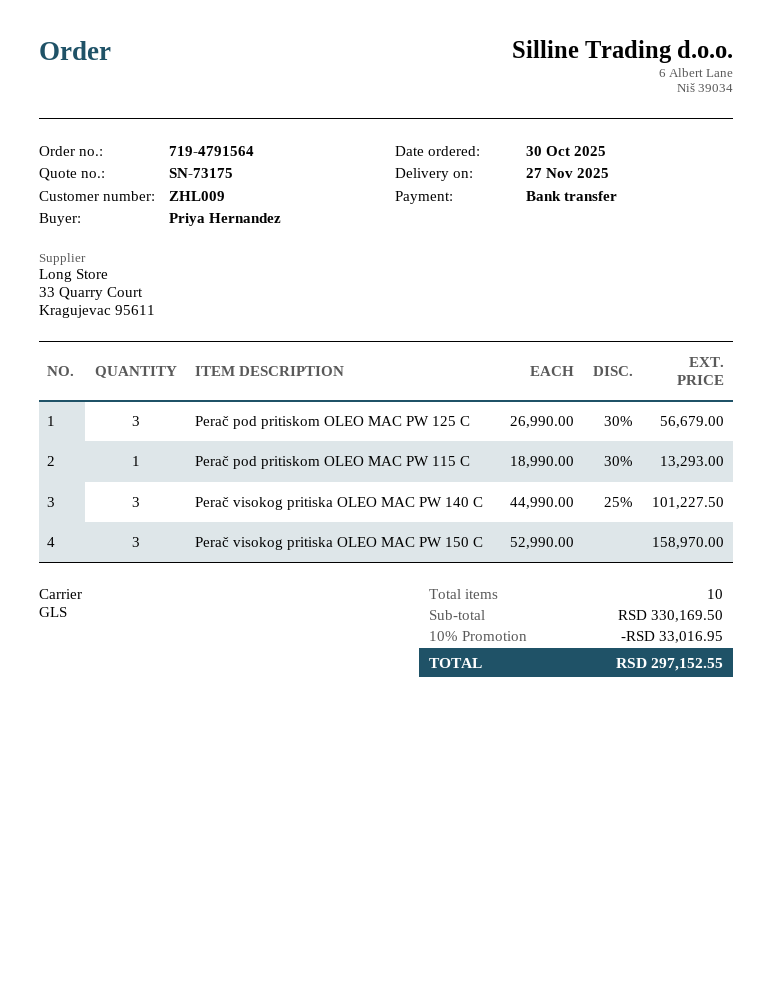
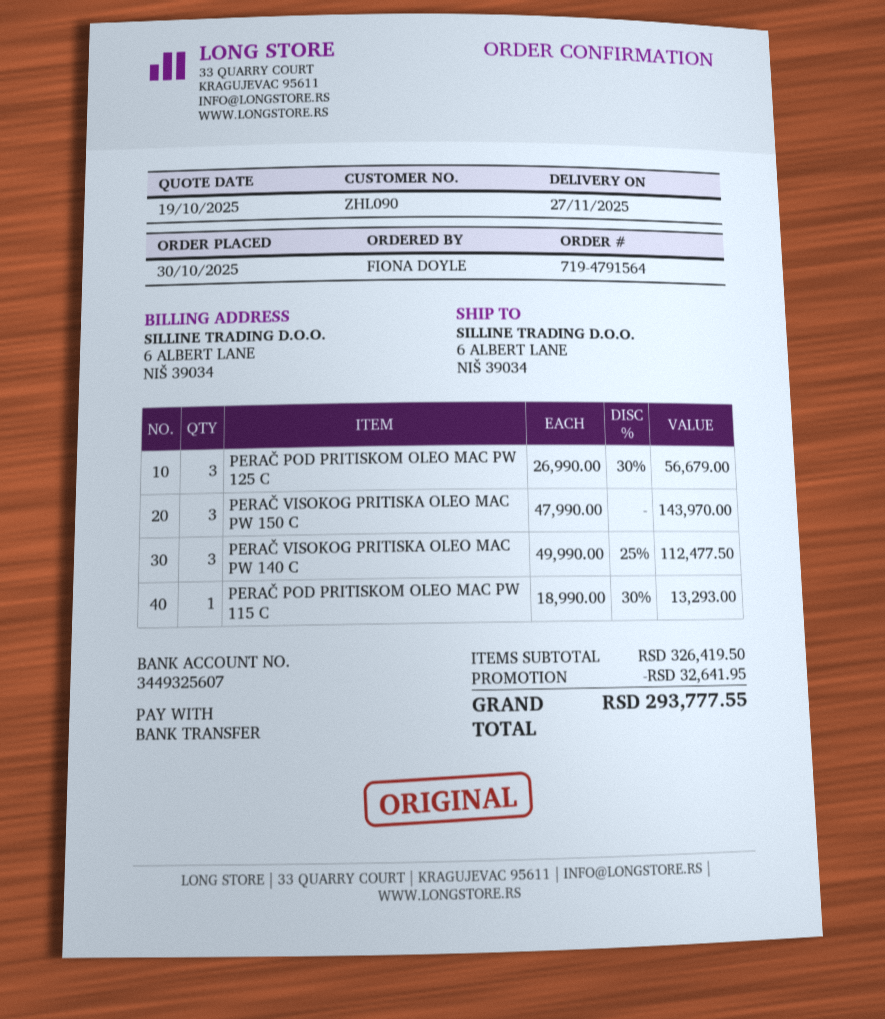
customer number: ZHL009 -> ZHL090
ordered by: Priya Hernandez -> FIONA DOYLE
Perač visokog pritiska OLEO MAC PW 140 C: 3 x 44990.00 - 25% = 101227.50 -> 3 x 49990.00 - 25% = 112477.50
Perač visokog pritiska OLEO MAC PW 150 C: 3 x 52990.00 = 158970.00 -> 3 x 47990.00 = 143970.00
subtotal: 330169.50 -> 326419.50
discount: 33016.95 -> 32641.95
total: 297152.55 -> 293777.55

